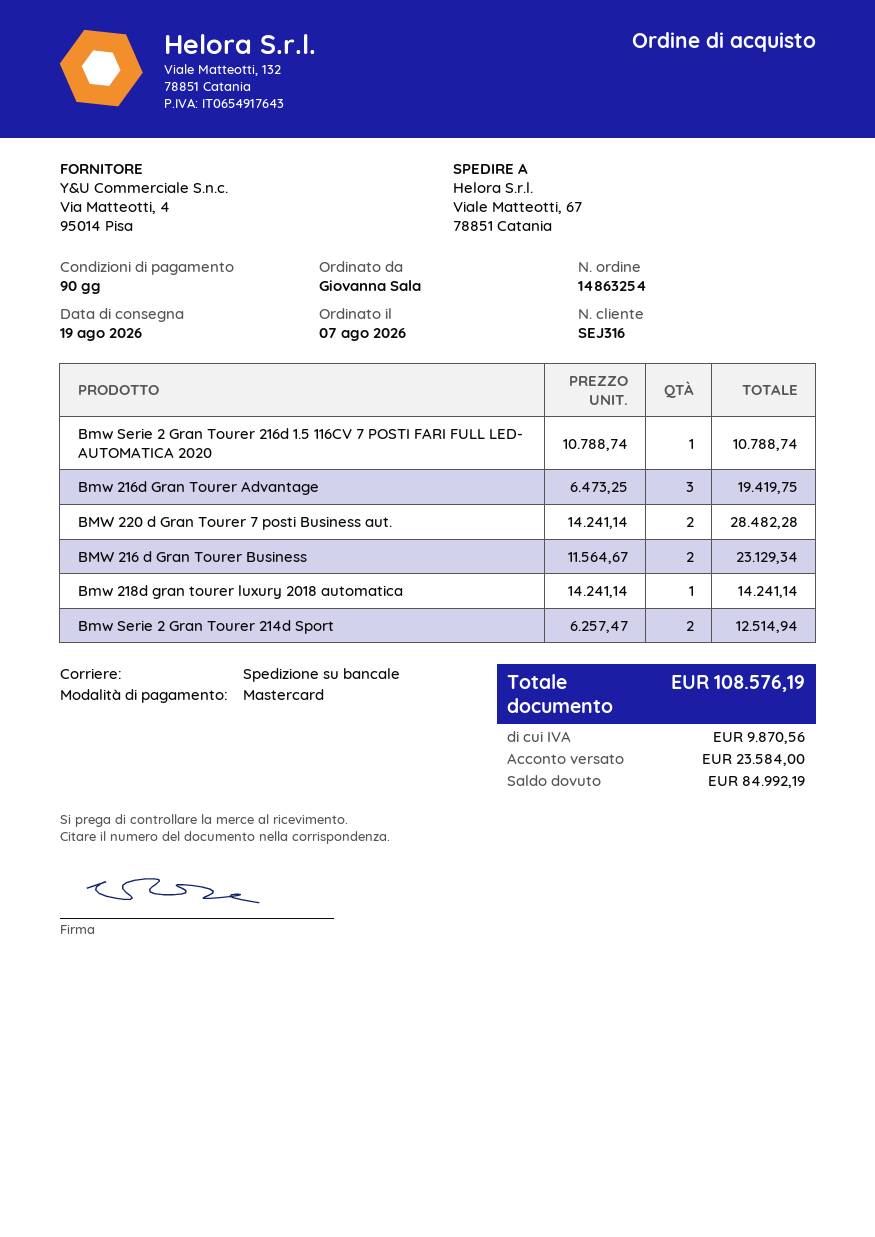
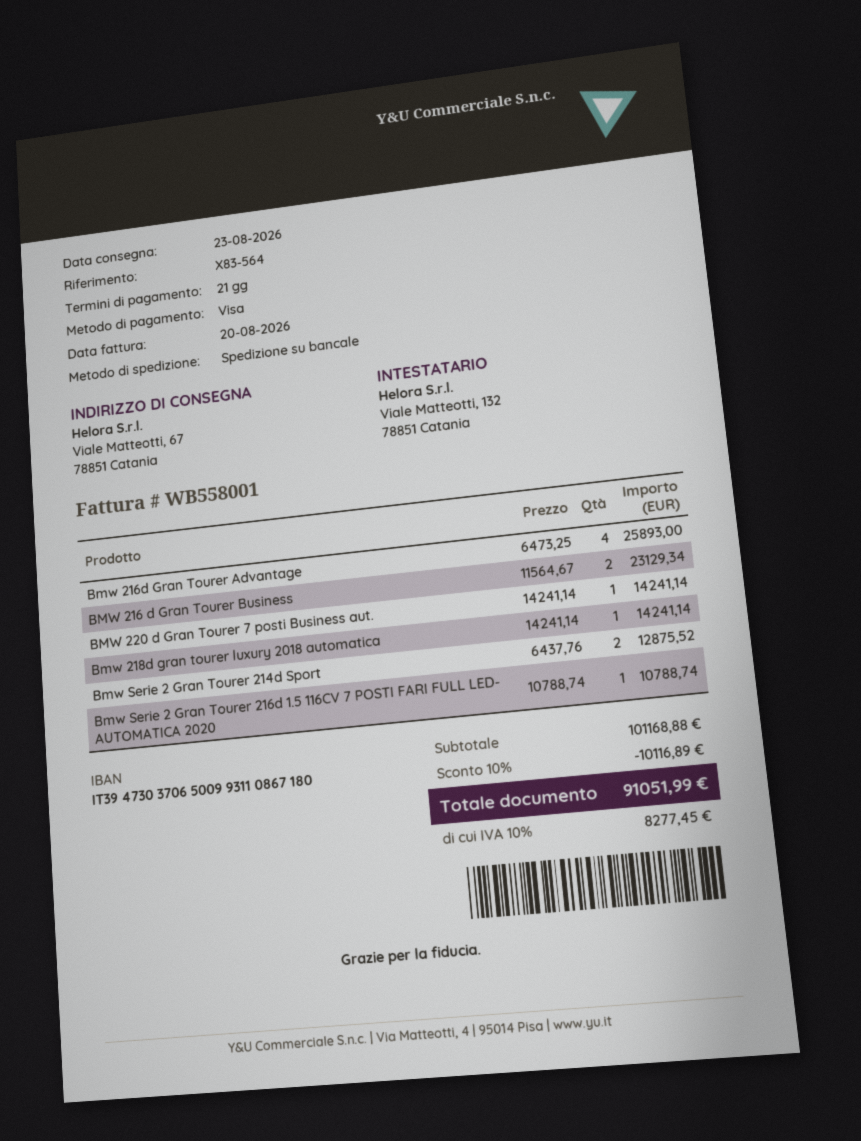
delivery date: 2026-08-19 -> 2026-08-23
payment terms: 90 days -> 21 days
payment method: Mastercard -> Visa
Bmw 216d Gran Tourer Advantage: 3 x 6473.25 = 19419.75 -> 4 x 6473.25 = 25893.00
BMW 220 d Gran Tourer 7 posti Business aut.: 2 x 14241.14 = 28482.28 -> 1 x 14241.14 = 14241.14
Bmw Serie 2 Gran Tourer 214d Sport: 2 x 6257.47 = 12514.94 -> 2 x 6437.76 = 12875.52
discount: none -> 10% = 10116.89
tax: 9870.56 -> 8277.45
total: 108576.19 -> 91051.99

